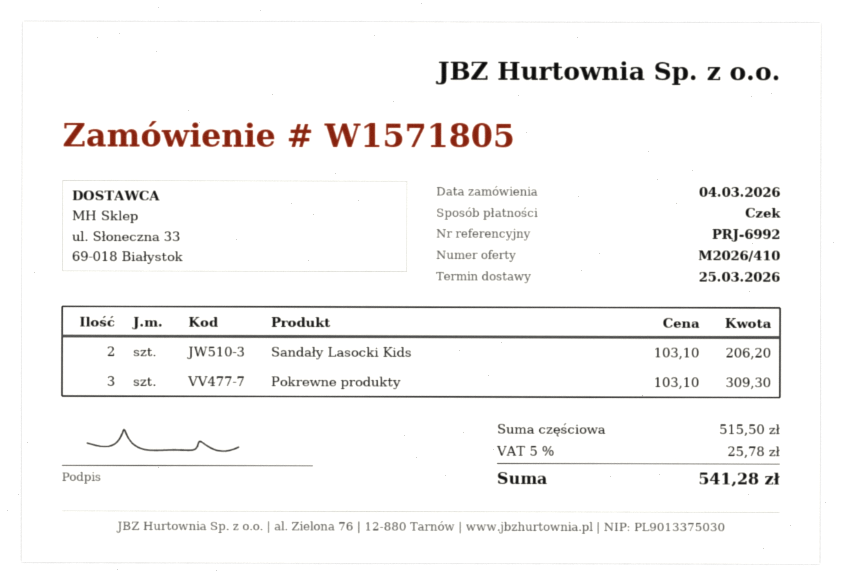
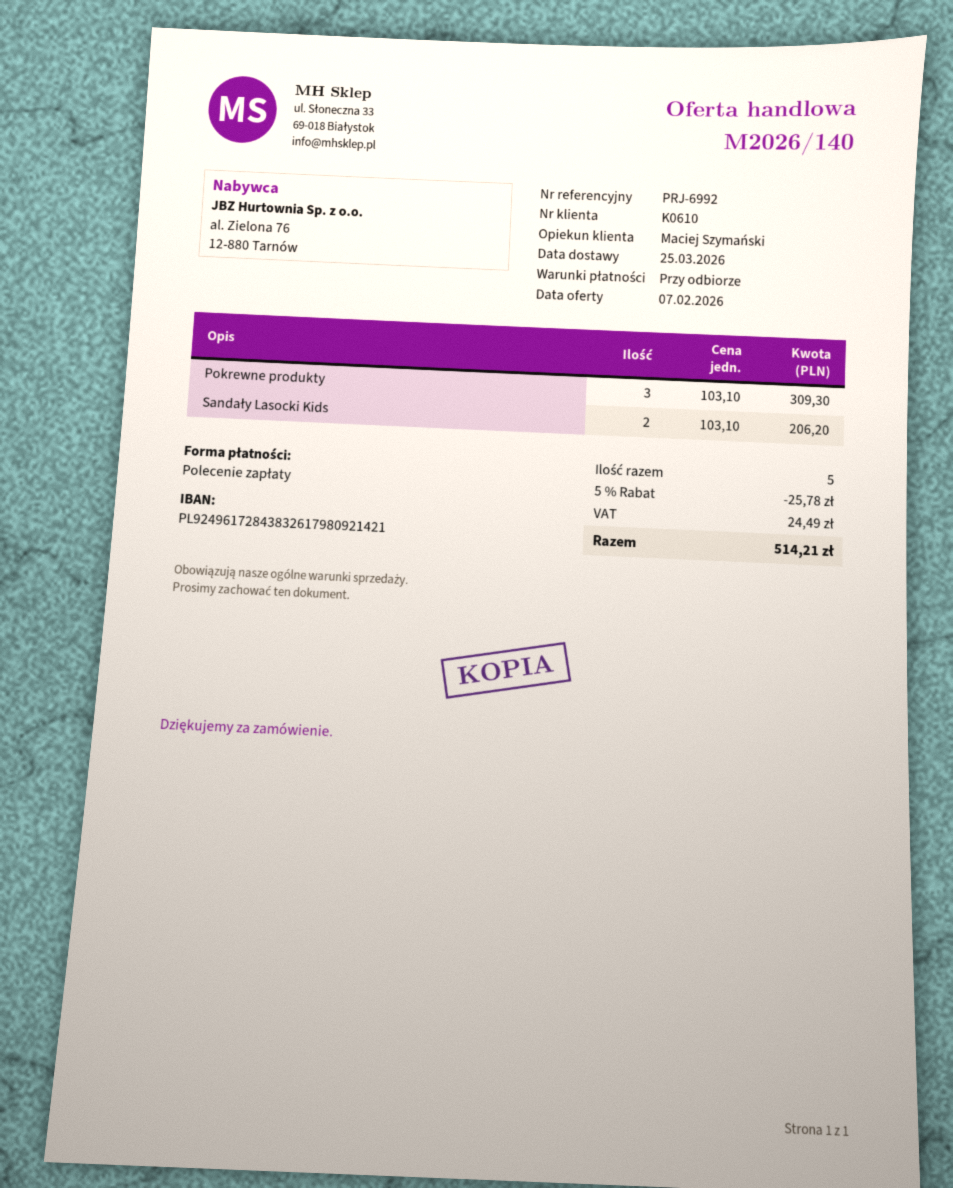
quote number: M2026/410 -> M2026/140
payment method: cheque -> direct debit
discount: none -> 5% = 25.78
tax: 25.78 -> 24.49
total: 541.28 -> 514.21

